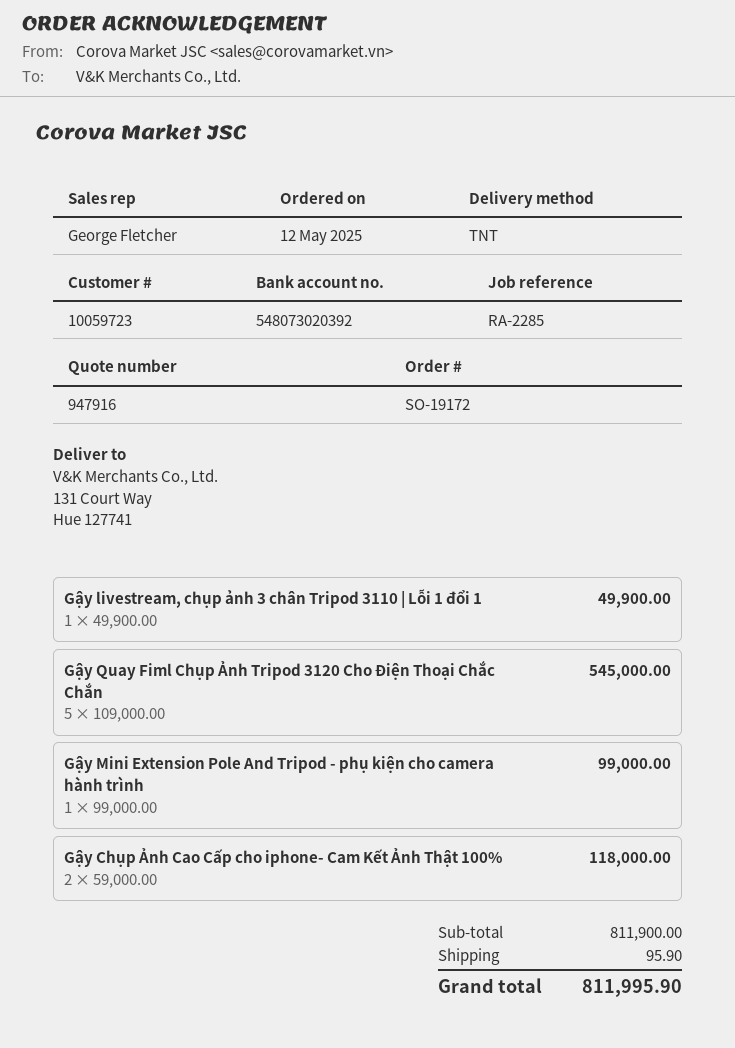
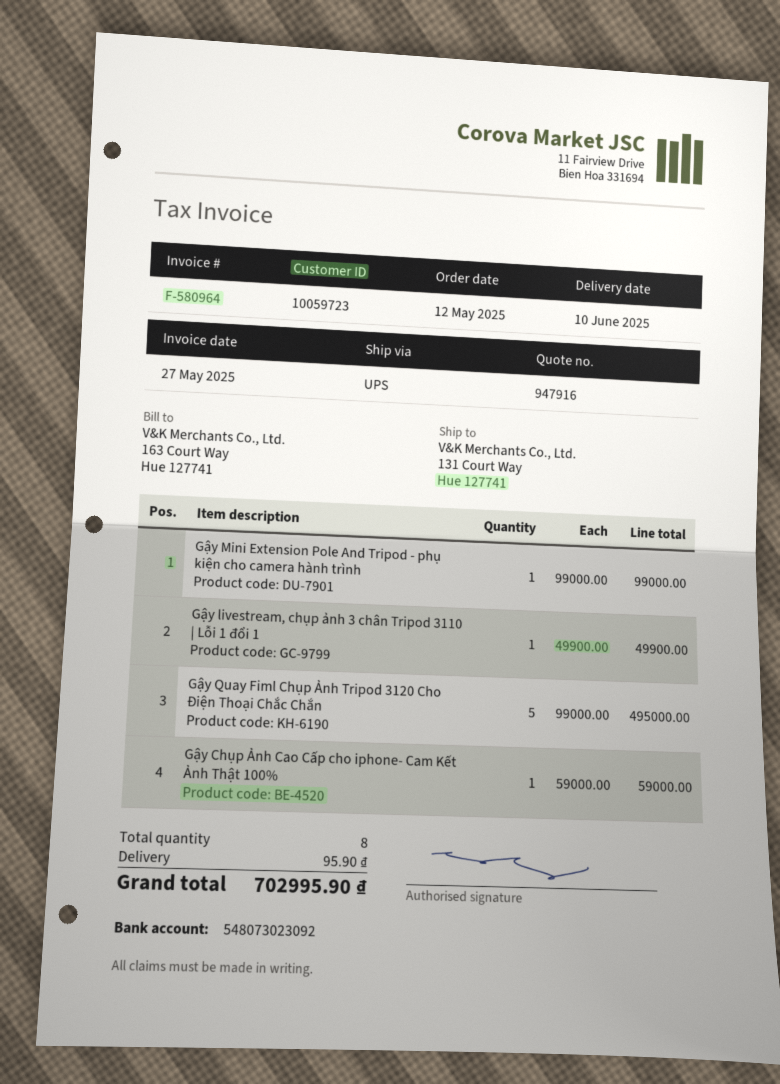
bank account: 548073020392 -> 548073023092
shipping method: TNT -> UPS
Gậy Quay Fiml Chụp Ảnh Tripod 3120 Cho Điện Thoại Chắc Chắn: 5 x 109000.00 = 545000.00 -> 5 x 99000.00 = 495000.00
Gậy Chụp Ảnh Cao Cấp cho iphone- Cam Kết Ảnh Thật 100%: 2 x 59000.00 = 118000.00 -> 1 x 59000.00 = 59000.00
total: 811995.90 -> 702995.90

